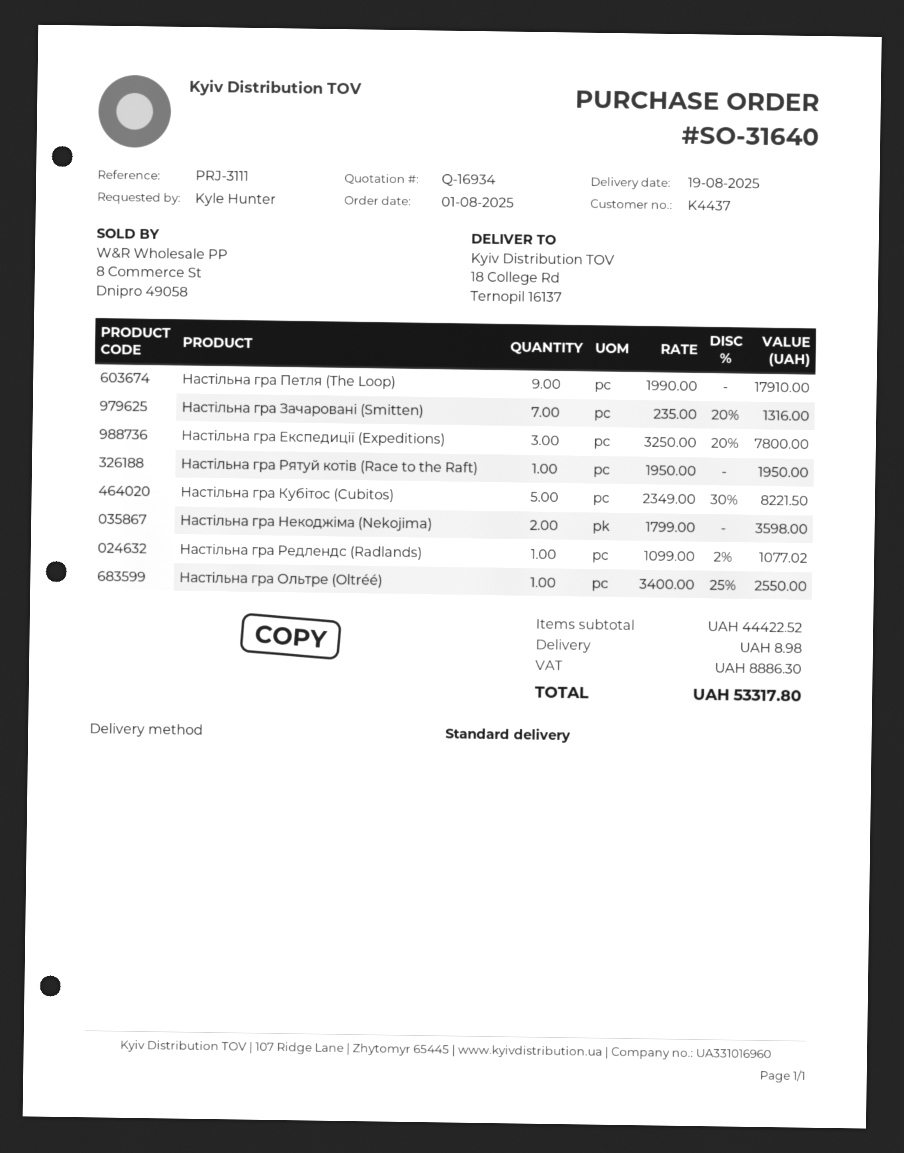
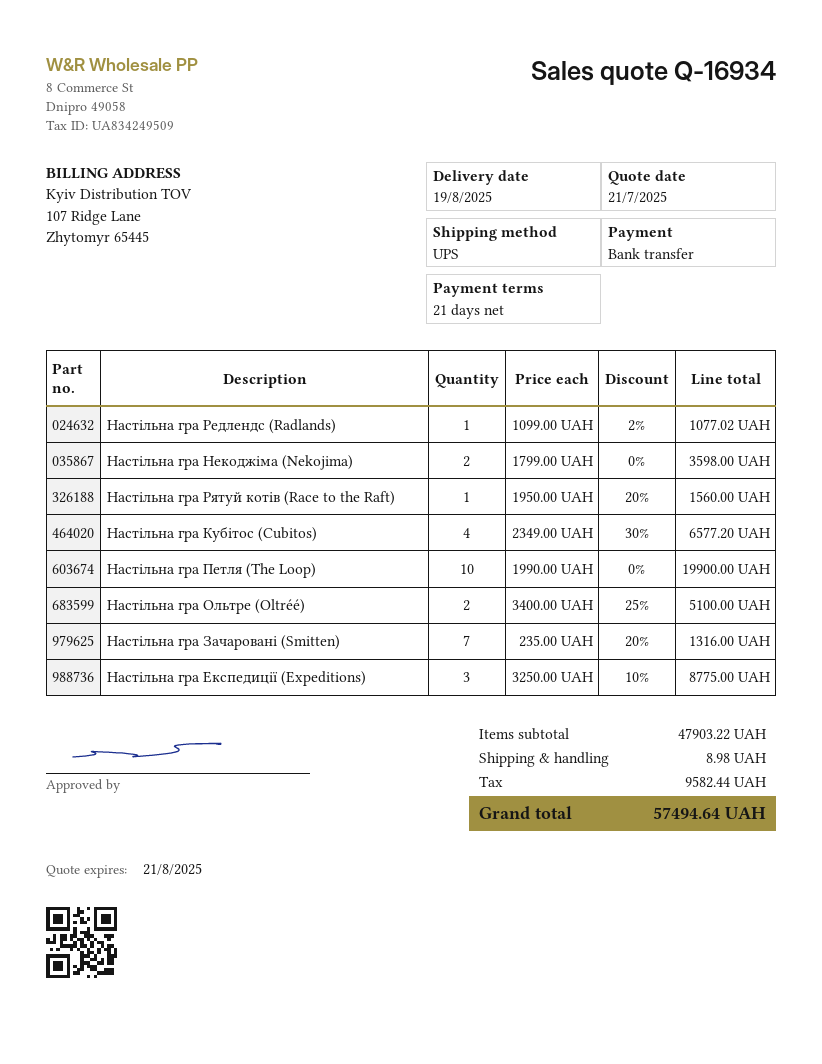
shipping method: standard -> UPS
Настільна гра Петля (The Loop): 9 x 1990.00 = 17910.00 -> 10 x 1990.00 = 19900.00
Настільна гра Експедиції (Expeditions): 3 x 3250.00 - 20% = 7800.00 -> 3 x 3250.00 - 10% = 8775.00
Настільна гра Рятуй котів (Race to the Raft): 1 x 1950.00 = 1950.00 -> 1 x 1950.00 - 20% = 1560.00
Настільна гра Кубітос (Cubitos): 5 x 2349.00 - 30% = 8221.50 -> 4 x 2349.00 - 30% = 6577.20
Настільна гра Ольтре (Oltréé): 1 x 3400.00 - 25% = 2550.00 -> 2 x 3400.00 - 25% = 5100.00
subtotal: 44422.52 -> 47903.22
tax: 8886.30 -> 9582.44
total: 53317.80 -> 57494.64

